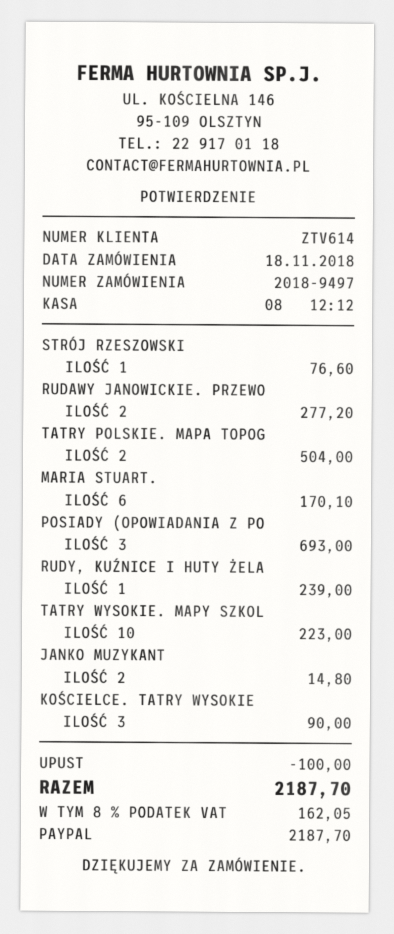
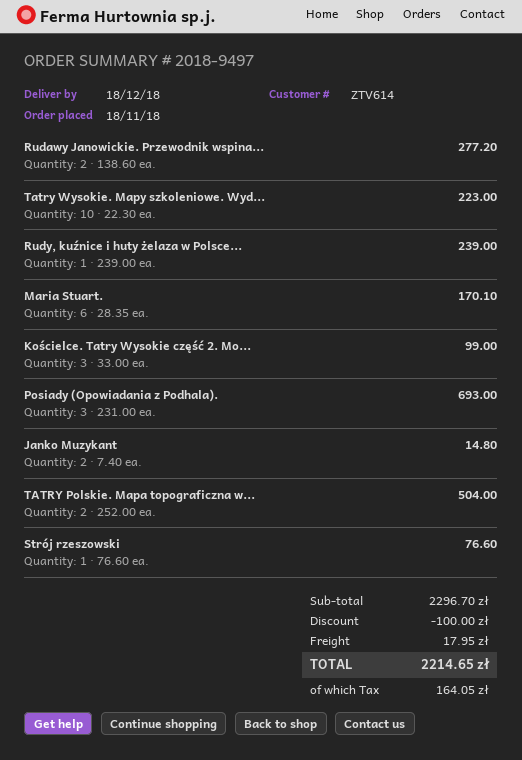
KOŚCIELCE. TATRY WYSOKIE: 3 for 90.00 -> 3 for 99.00
shipping: none -> 17.95
tax: 162.05 -> 164.05
total: 2187.70 -> 2214.65

